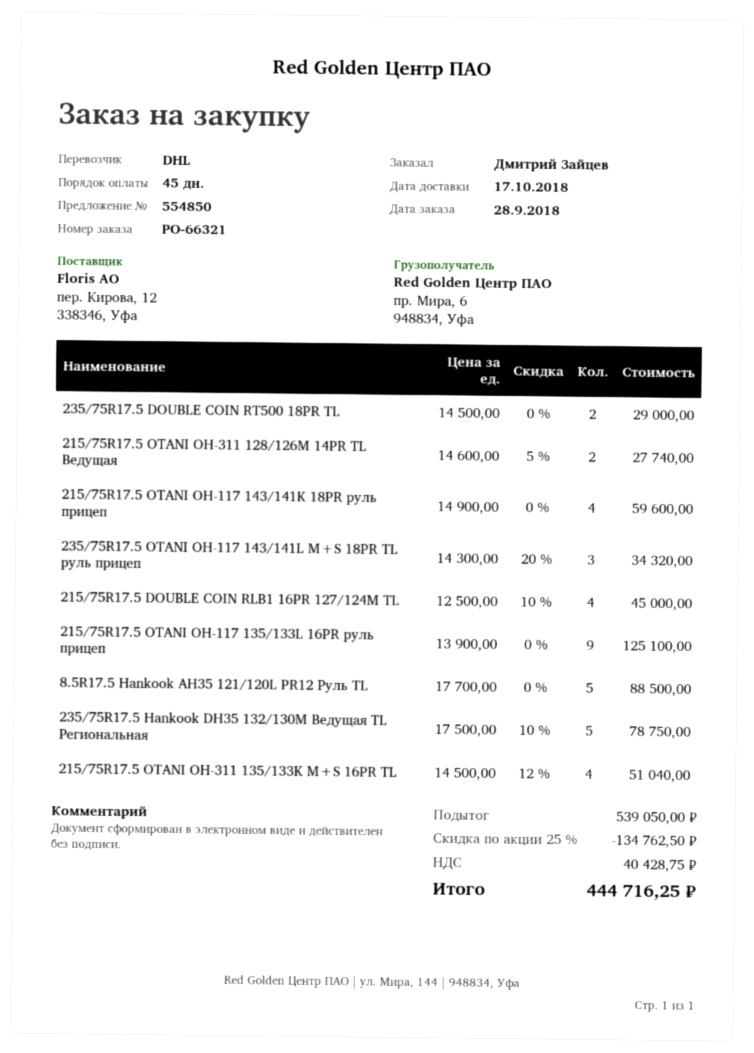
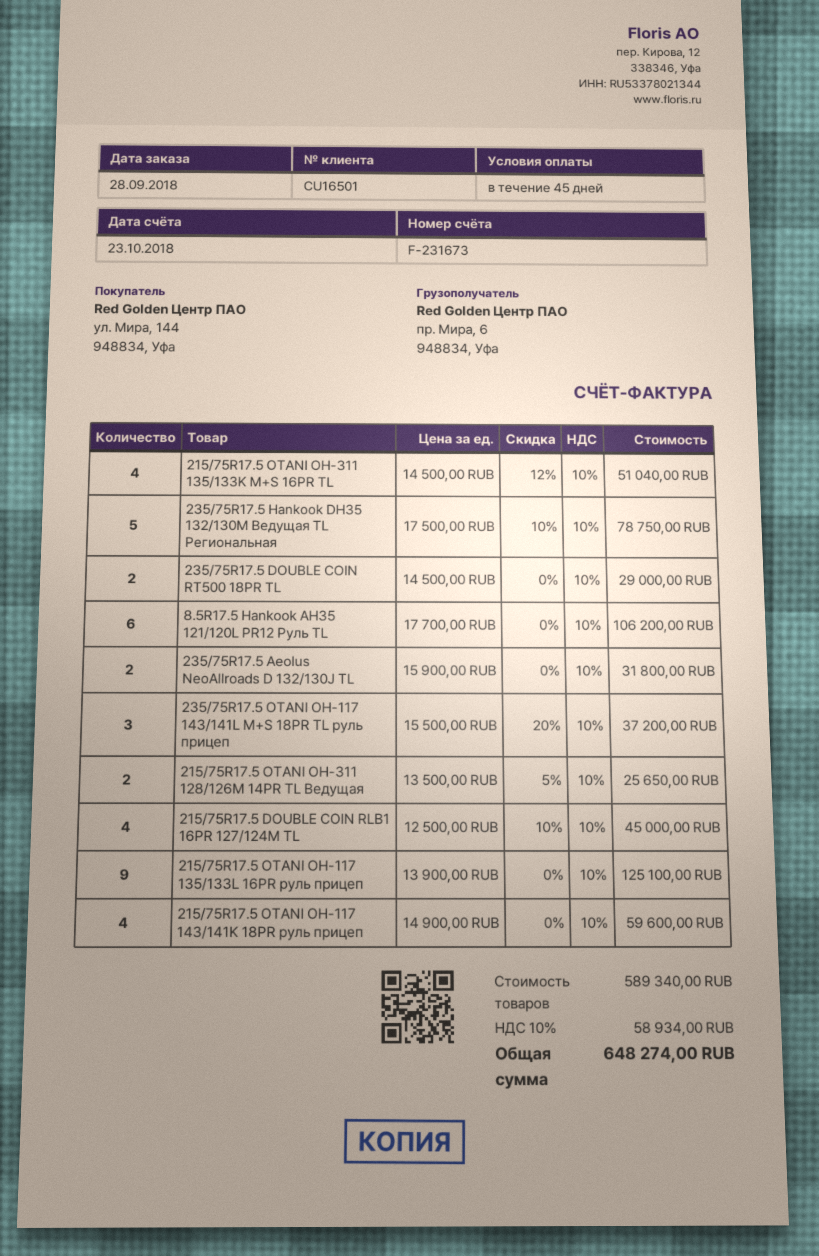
215/75R17.5 OTANI OH-311 128/126M 14PR TL Ведущая: 2 x 14600.00 - 5% = 27740.00 -> 2 x 13500.00 - 5% = 25650.00
235/75R17.5 OTANI OH-117 143/141L M+S 18PR TL руль прицеп: 3 x 14300.00 - 20% = 34320.00 -> 3 x 15500.00 - 20% = 37200.00
8.5R17.5 Hankook AH35 121/120L PR12 Руль TL: 5 x 17700.00 = 88500.00 -> 6 x 17700.00 = 106200.00
235/75R17.5 Aeolus NeoAllroads D 132/130J TL: none -> 2 x 15900.00 = 31800.00
subtotal: 539050.00 -> 589340.00
discount: 25% = 134762.50 -> none
tax: 40428.75 -> 58934.00
total: 444716.25 -> 648274.00

